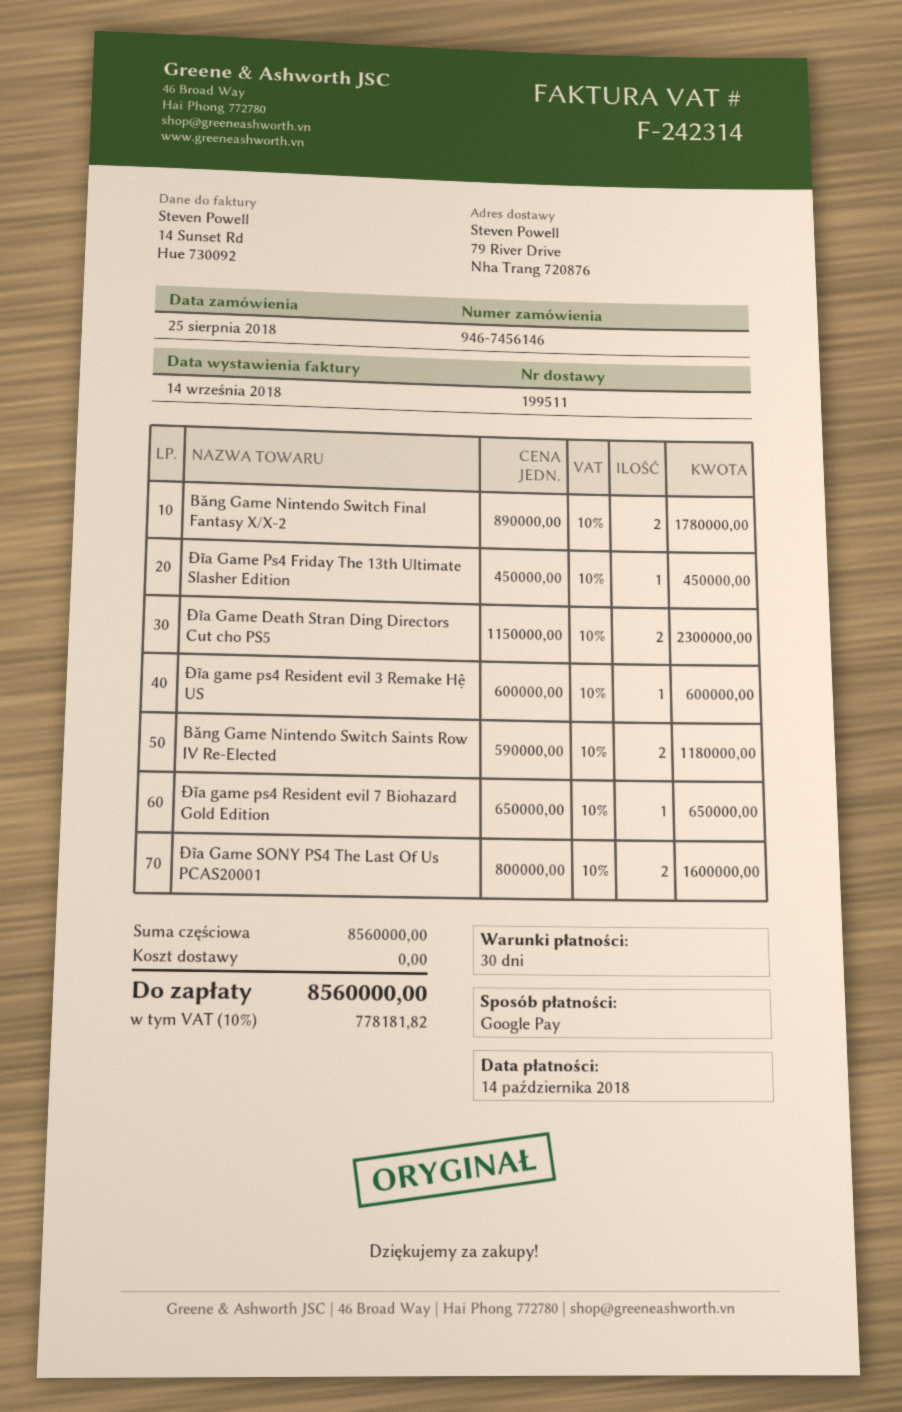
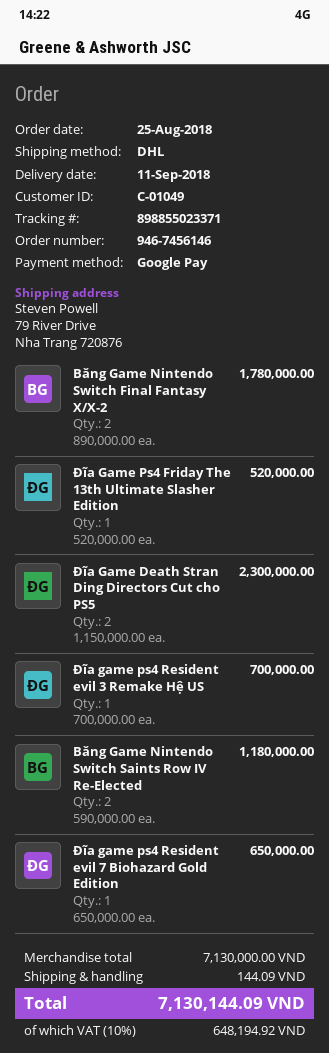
Đĩa Game Ps4 Friday The 13th Ultimate Slasher Edition: 1 x 450000.00 = 450000.00 -> 1 x 520000.00 = 520000.00
Đĩa game ps4 Resident evil 3 Remake Hệ US: 1 x 600000.00 = 600000.00 -> 1 x 700000.00 = 700000.00
Đĩa Game SONY PS4 The Last Of Us PCAS20001: 2 x 800000.00 = 1600000.00 -> none
subtotal: 8560000.00 -> 7130000.00
shipping: 0.00 -> 144.09
tax: 10% = 778181.82 -> 10% = 648194.92
total: 8560000.00 -> 7130144.09

